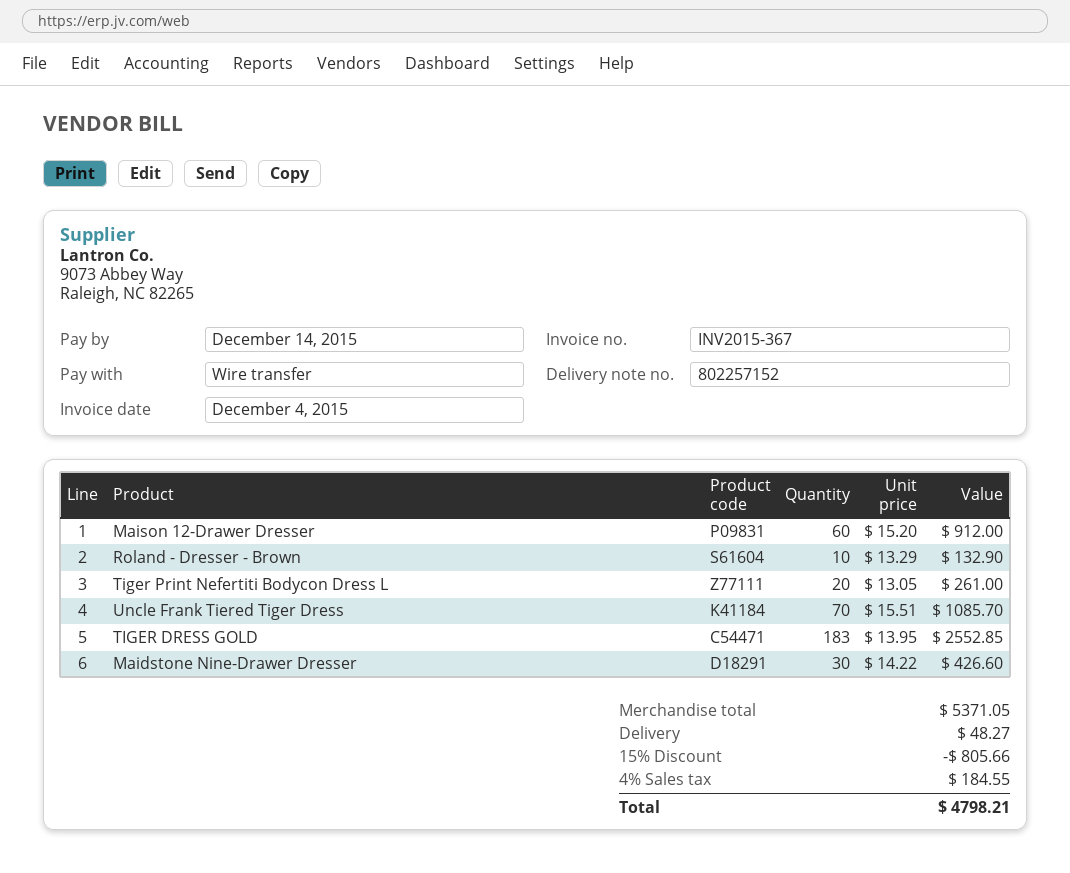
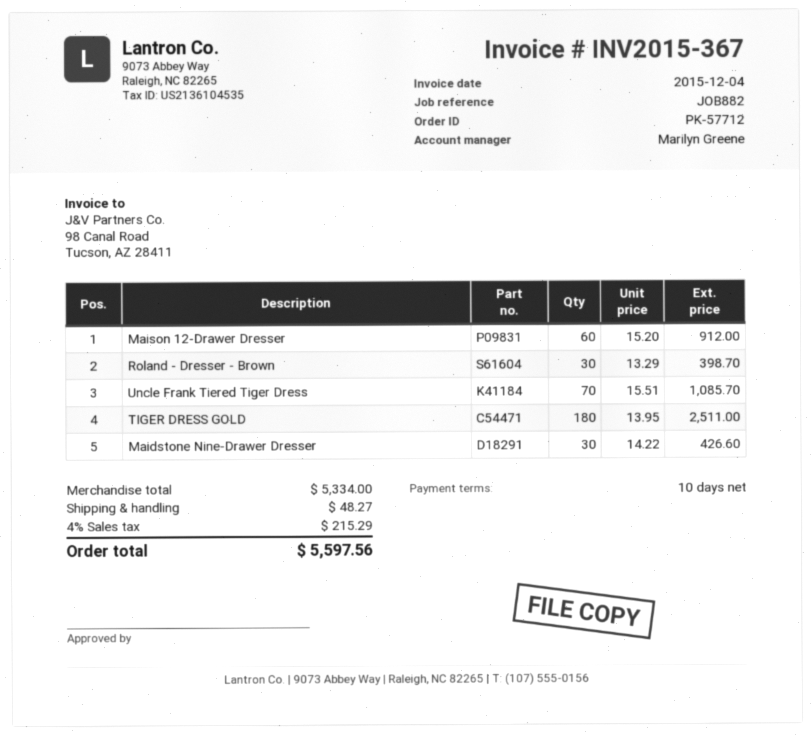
Roland - Dresser - Brown: 10 x 13.29 = 132.90 -> 30 x 13.29 = 398.70
Tiger Print Nefertiti Bodycon Dress L: 20 x 13.05 = 261.00 -> none
TIGER DRESS GOLD: 183 x 13.95 = 2552.85 -> 180 x 13.95 = 2511.00
subtotal: 5371.05 -> 5334.00
discount: 15% = 805.66 -> none
tax: 4% = 184.55 -> 4% = 215.29
total: 4798.21 -> 5597.56

